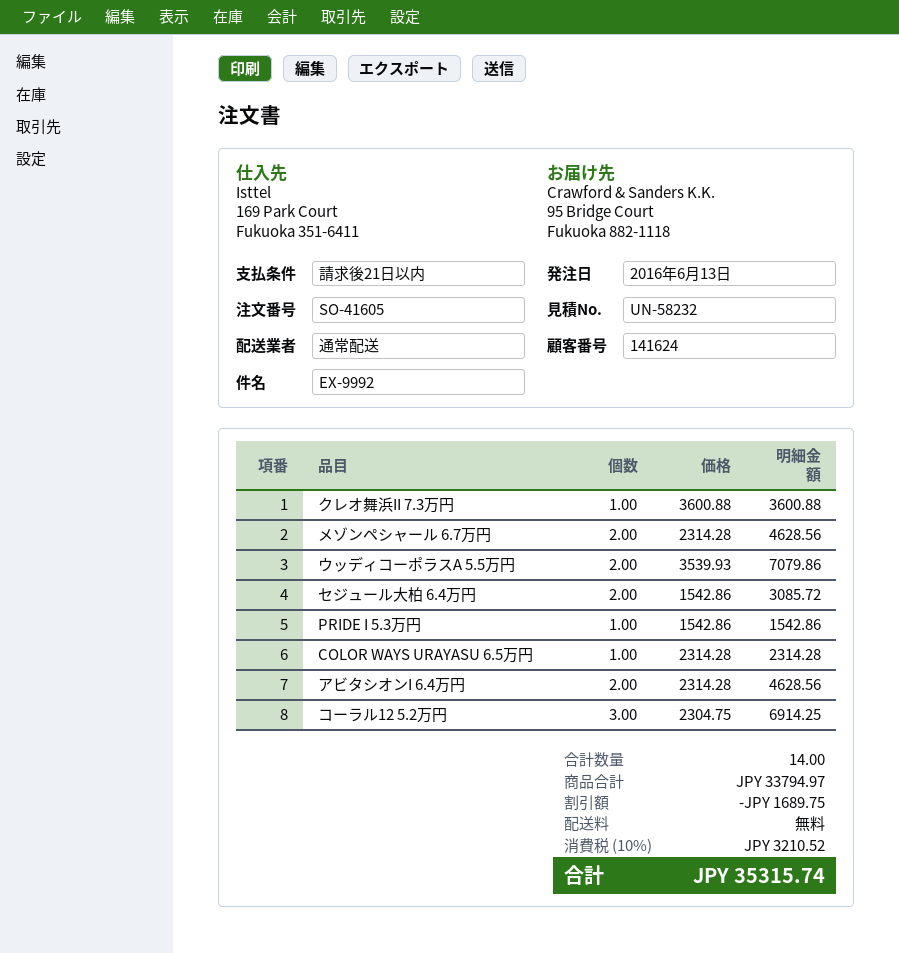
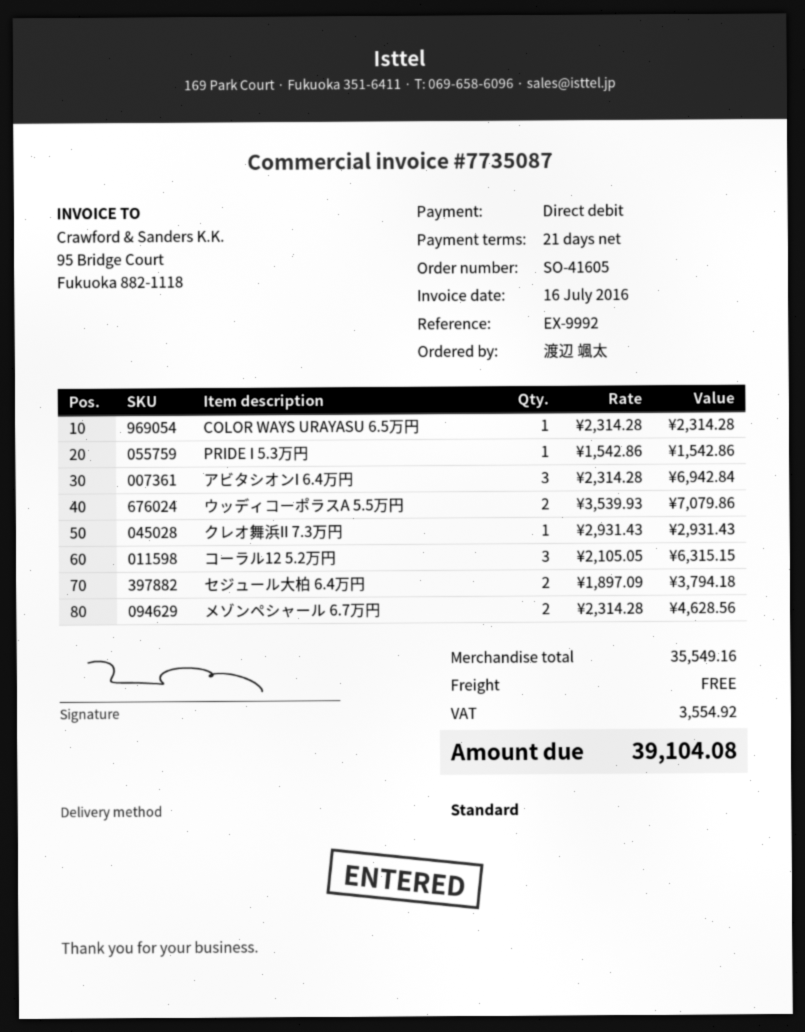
クレオ舞浜II 7.3万円: 1 x 3600.88 = 3600.88 -> 1 x 2931.43 = 2931.43
セジュール大柏 6.4万円: 2 x 1542.86 = 3085.72 -> 2 x 1897.09 = 3794.18
アビタシオンI 6.4万円: 2 x 2314.28 = 4628.56 -> 3 x 2314.28 = 6942.84
コーラル12 5.2万円: 3 x 2304.75 = 6914.25 -> 3 x 2105.05 = 6315.15
subtotal: 33794.97 -> 35549.16
discount: 1689.75 -> none
tax: 3210.52 -> 3554.92
total: 35315.74 -> 39104.08

